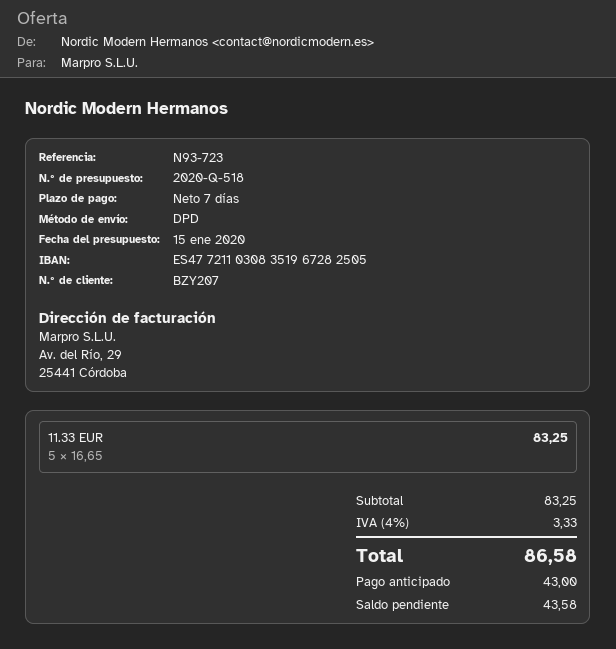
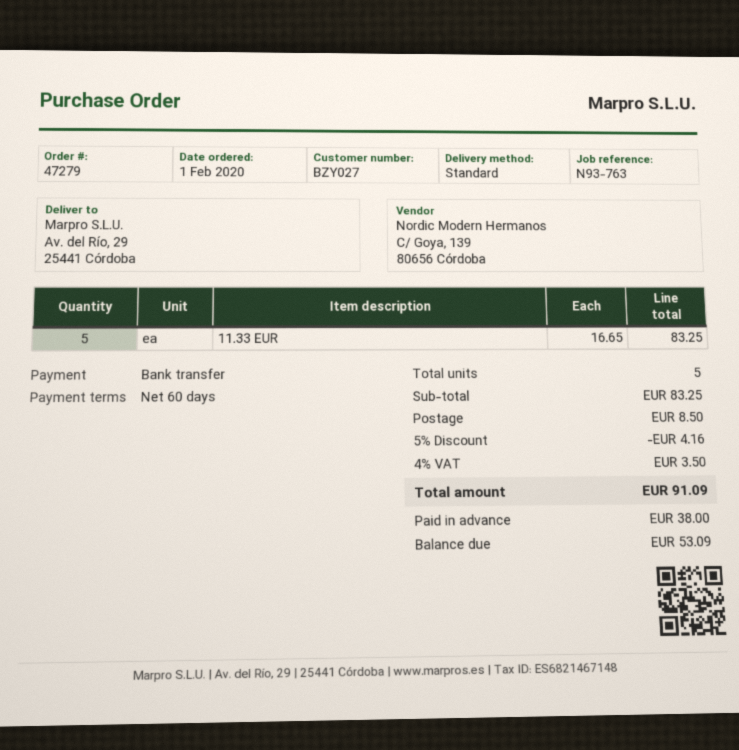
payment terms: 7 days -> 60 days
customer number: BZY207 -> BZY027
reference: N93-723 -> N93-763
shipping method: DPD -> standard
discount: none -> 5% = 4.16
shipping: none -> 8.50
tax: 4% = 3.33 -> 4% = 3.50
total: 86.58 -> 91.09
deposit: 43.00 -> 38.00
balance: 43.58 -> 53.09

